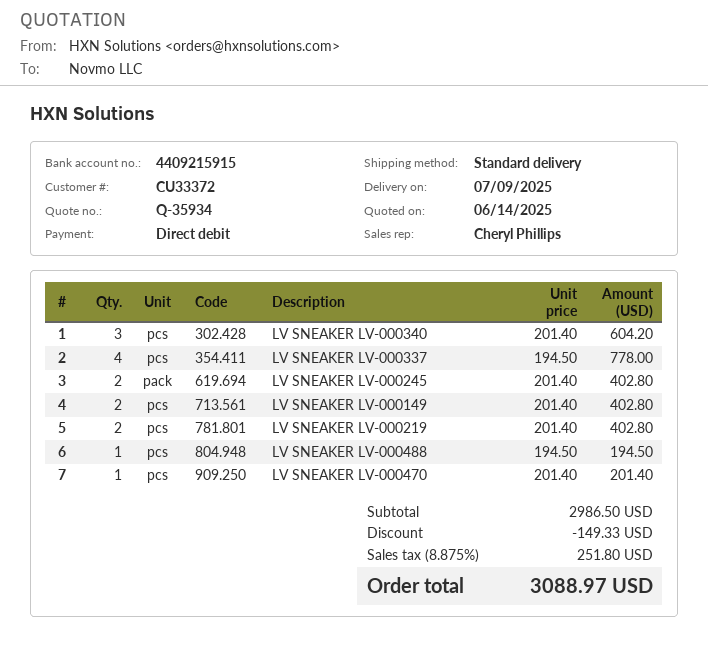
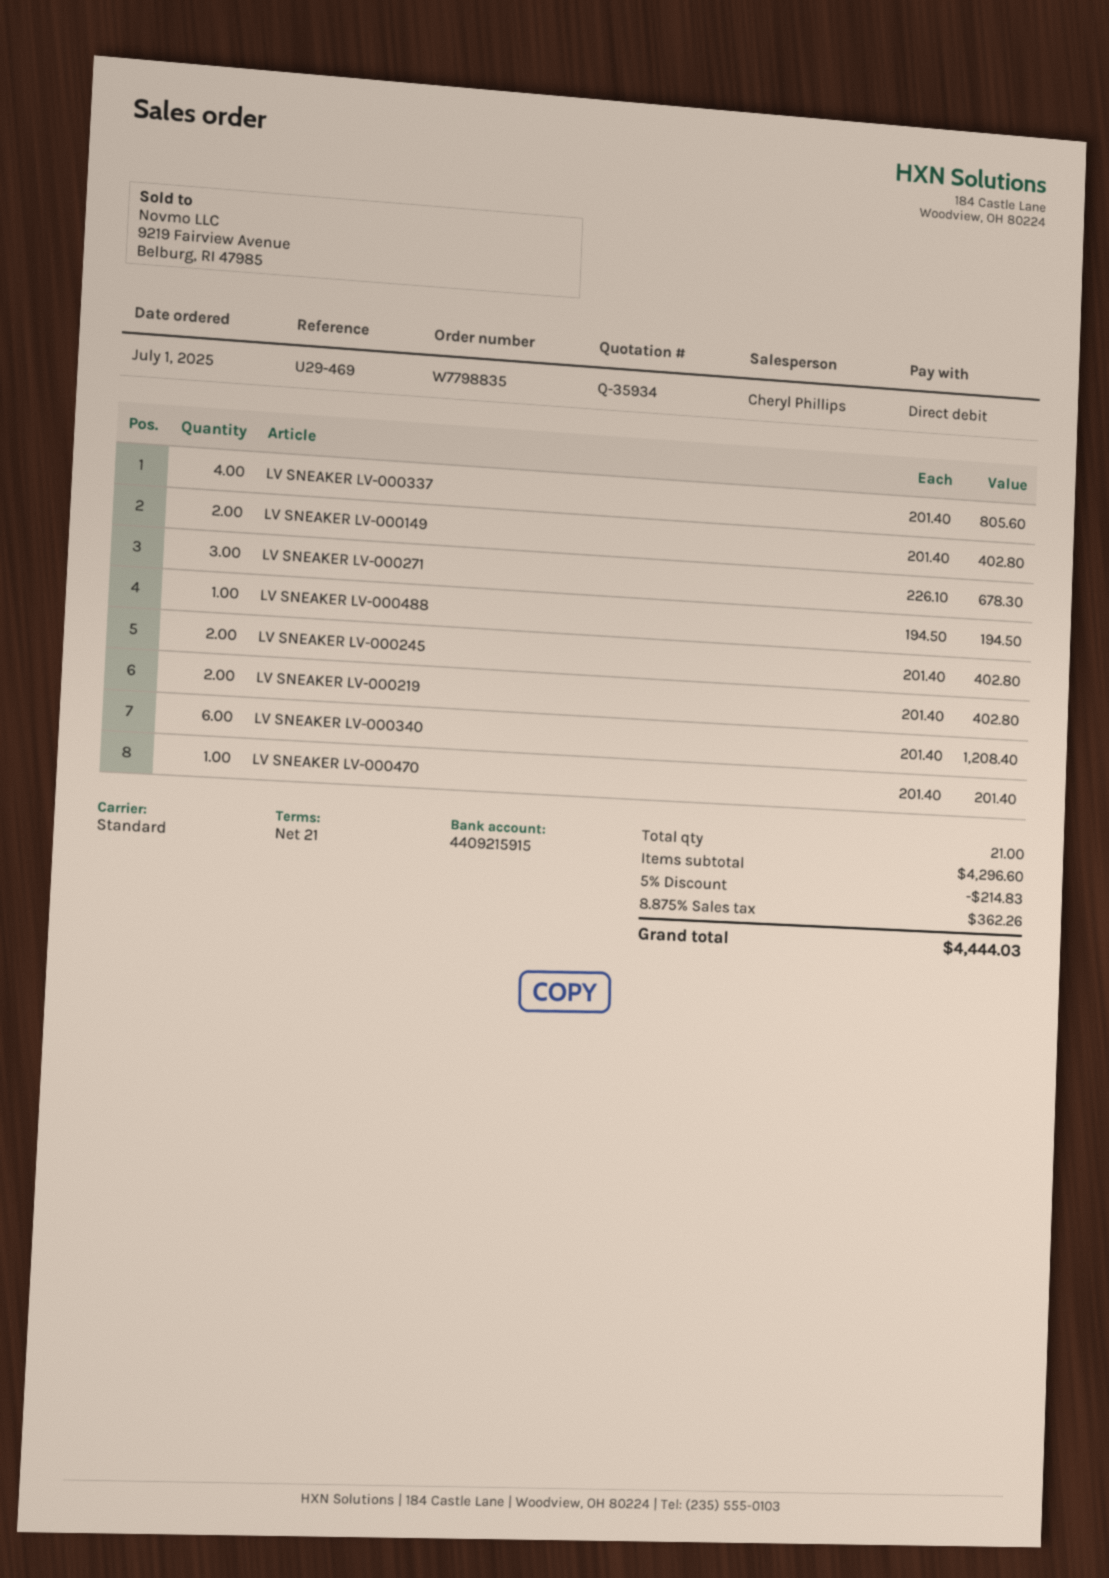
LV SNEAKER LV-000340: 3 x 201.40 = 604.20 -> 6 x 201.40 = 1208.40
LV SNEAKER LV-000337: 4 x 194.50 = 778.00 -> 4 x 201.40 = 805.60
LV SNEAKER LV-000271: none -> 3 x 226.10 = 678.30
subtotal: 2986.50 -> 4296.60
discount: 149.33 -> 214.83
tax: 8.875% = 251.80 -> 8.875% = 362.26
total: 3088.97 -> 4444.03

